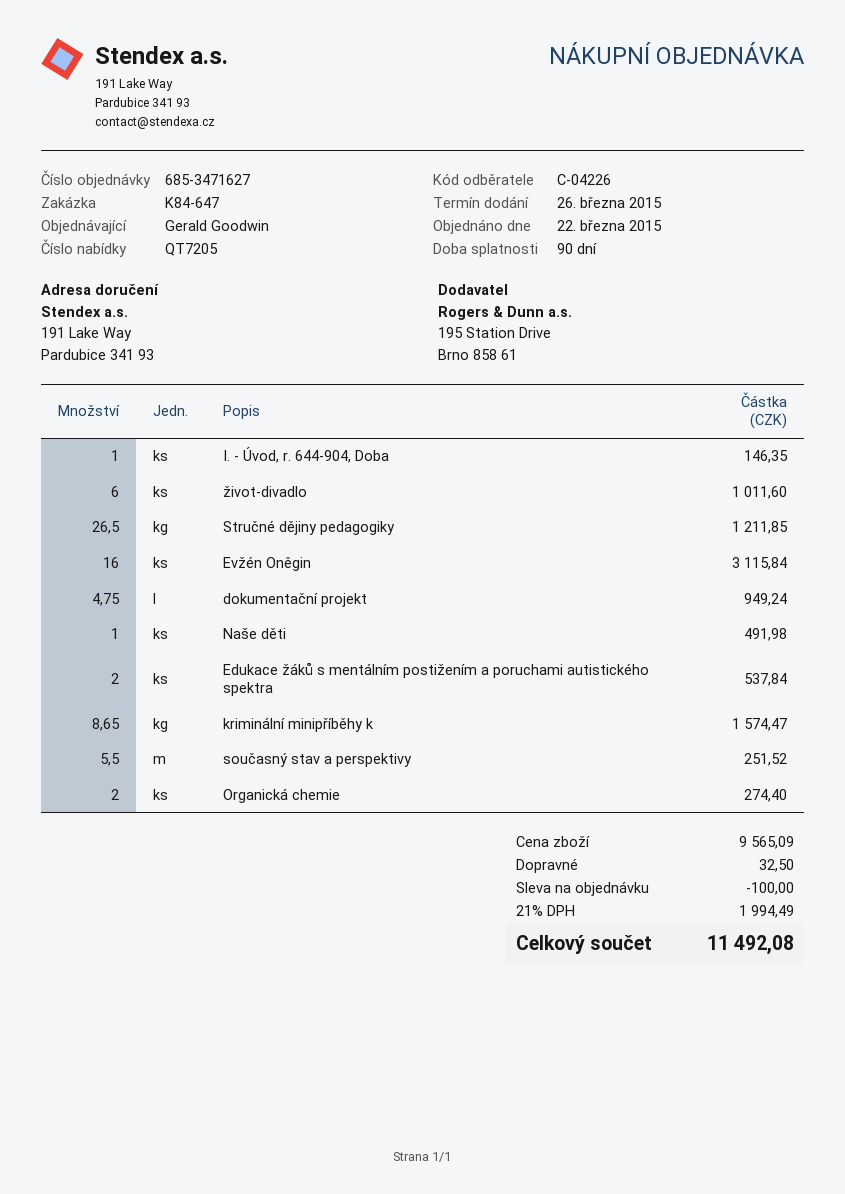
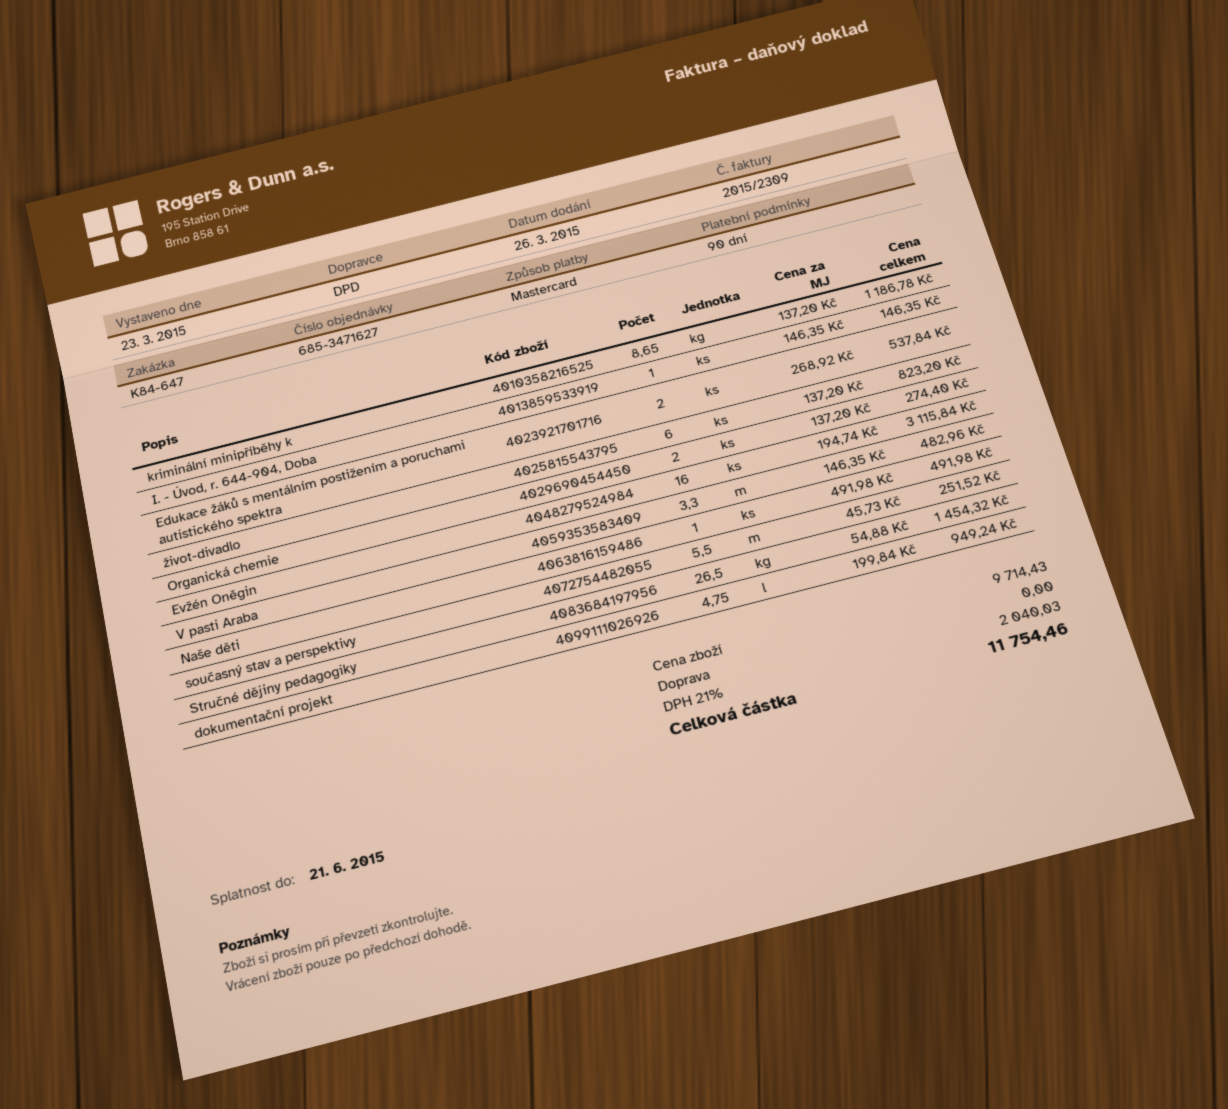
život-divadlo: 6 for 1011.60 -> 6 for 823.20
Stručné dějiny pedagogiky: 26.5 for 1211.85 -> 26.5 for 1454.32
kriminální minipříběhy k: 8.65 for 1574.47 -> 8.65 for 1186.78
V pasti Araba: none -> 3.3 for 482.96
subtotal: 9565.09 -> 9714.43
discount: 100.00 -> none
shipping: 32.50 -> 0.00
tax: 21% = 1994.49 -> 21% = 2040.03
total: 11492.08 -> 11754.46

